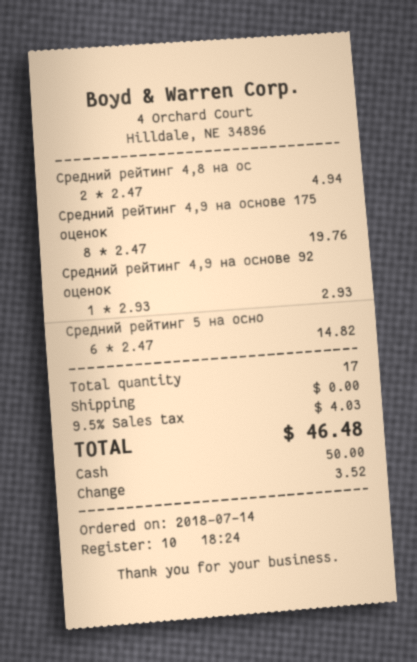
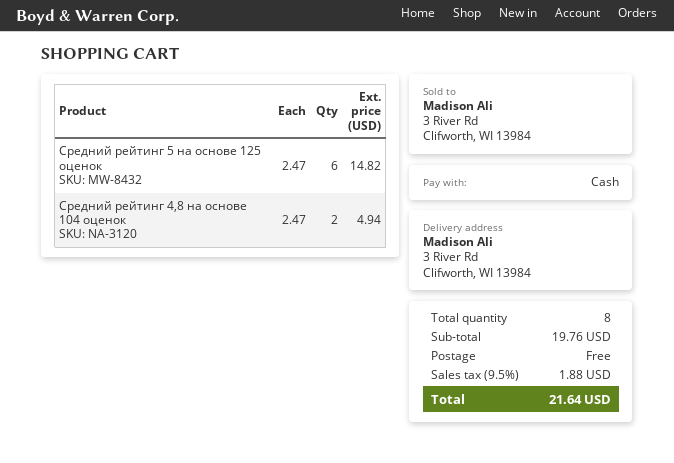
Средний рейтинг 4,9 на основе 175 оценок: 8 x 2.47 = 19.76 -> none
Средний рейтинг 4,9 на основе 92 оценок: 1 x 2.93 = 2.93 -> none
total quantity: 17 -> 8
tax: 9.5% = 4.03 -> 9.5% = 1.88
total: 46.48 -> 21.64

